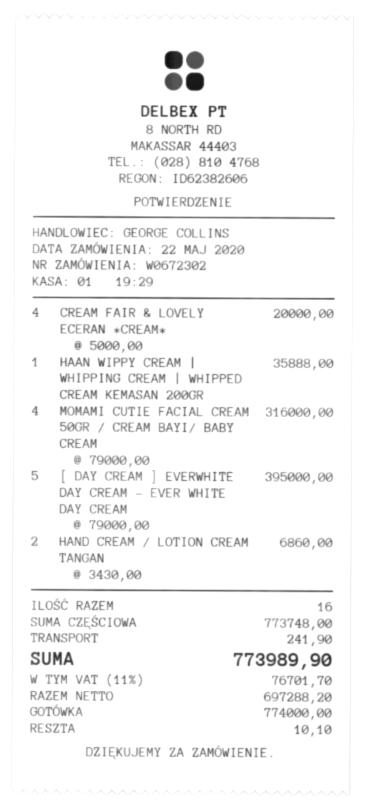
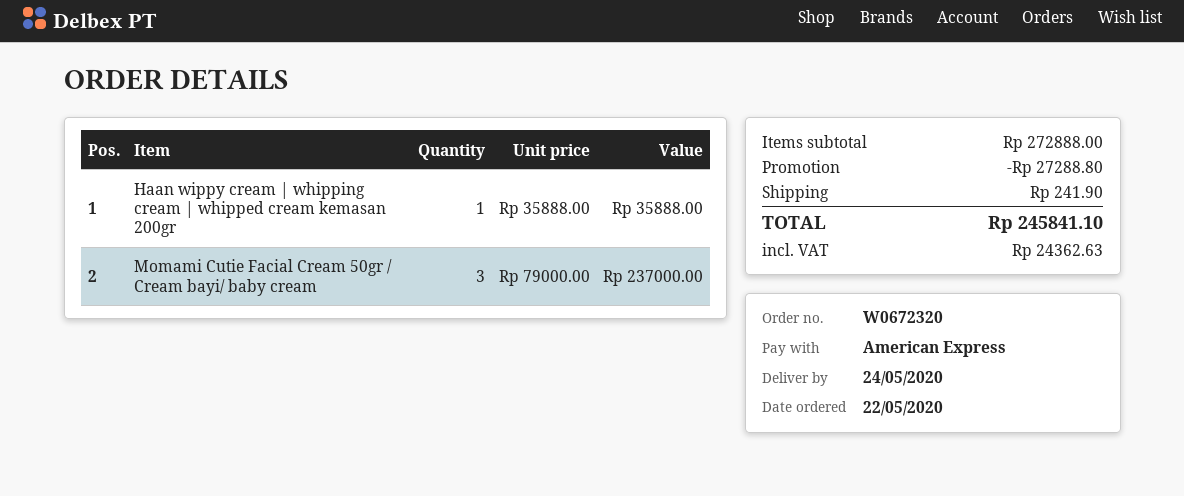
order number: W0672302 -> W0672320
payment method: cash -> American Express
CREAM FAIR & LOVELY ECERAN *CREAM*: 4 x 5000.00 = 20000.00 -> none
MOMAMI CUTIE FACIAL CREAM 50GR / CREAM BAYI/ BABY CREAM: 4 x 79000.00 = 316000.00 -> 3 x 79000.00 = 237000.00
[ DAY CREAM ] EVERWHITE DAY CREAM - EVER WHITE DAY CREAM: 5 x 79000.00 = 395000.00 -> none
HAND CREAM / LOTION CREAM TANGAN: 2 x 3430.00 = 6860.00 -> none
subtotal: 773748.00 -> 272888.00
discount: none -> 27288.80
tax: 76701.70 -> 24362.63
total: 773989.90 -> 245841.10

